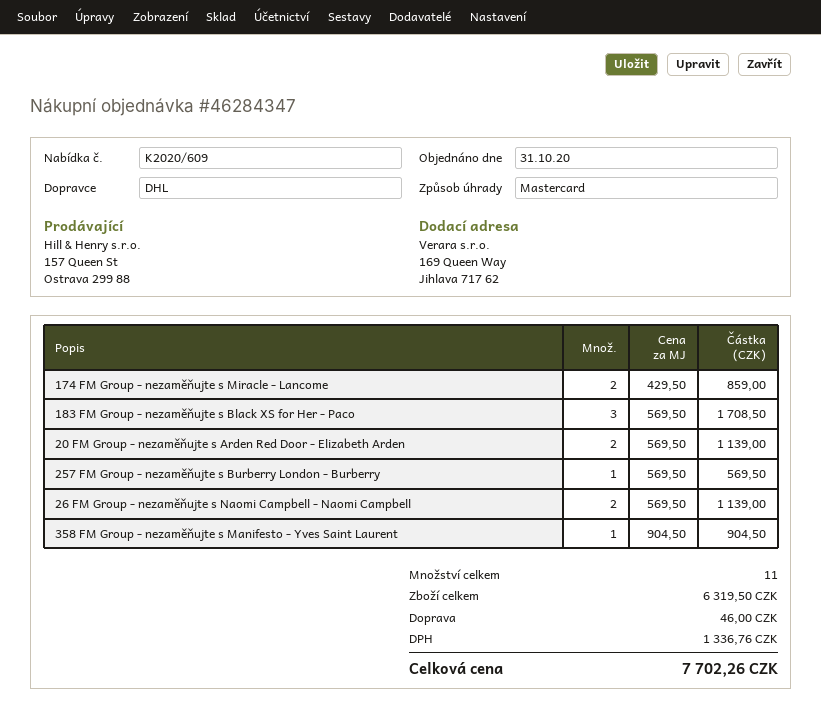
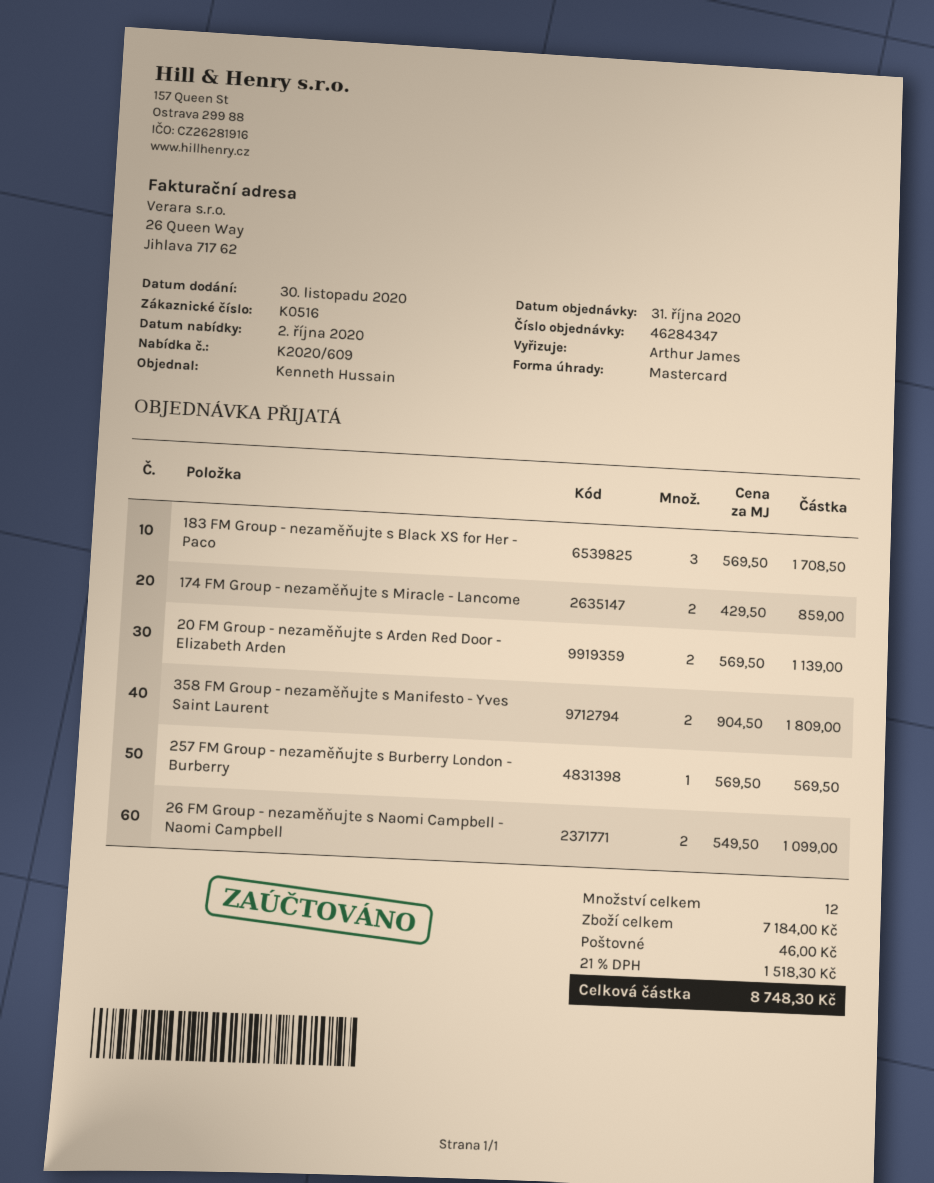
26 FM Group - nezaměňujte s Naomi Campbell - Naomi Campbell: 2 x 569.50 = 1139.00 -> 2 x 549.50 = 1099.00
358 FM Group - nezaměňujte s Manifesto - Yves Saint Laurent: 1 x 904.50 = 904.50 -> 2 x 904.50 = 1809.00
total quantity: 11 -> 12
subtotal: 6319.50 -> 7184.00
tax: 1336.76 -> 1518.30
total: 7702.26 -> 8748.30

